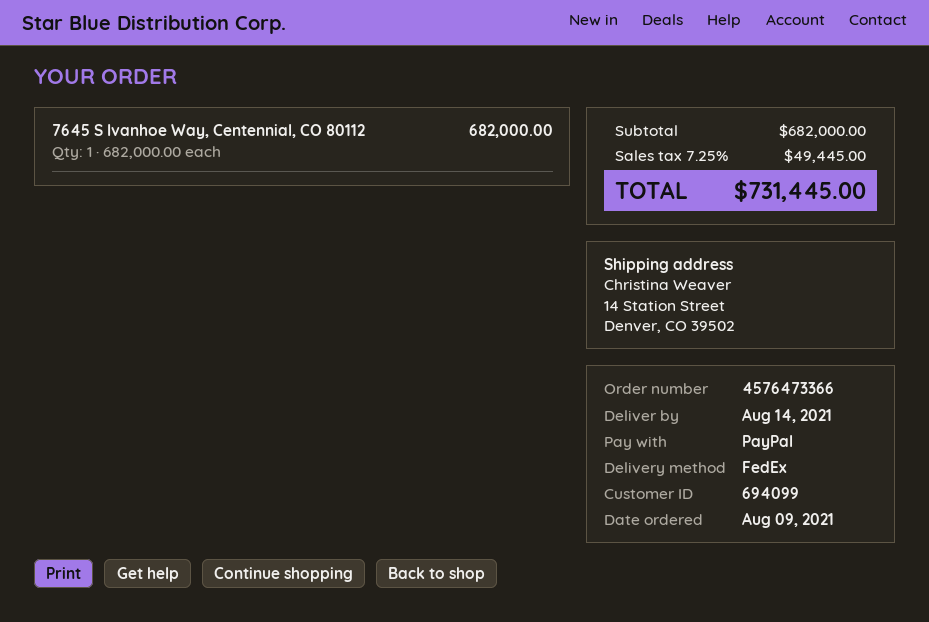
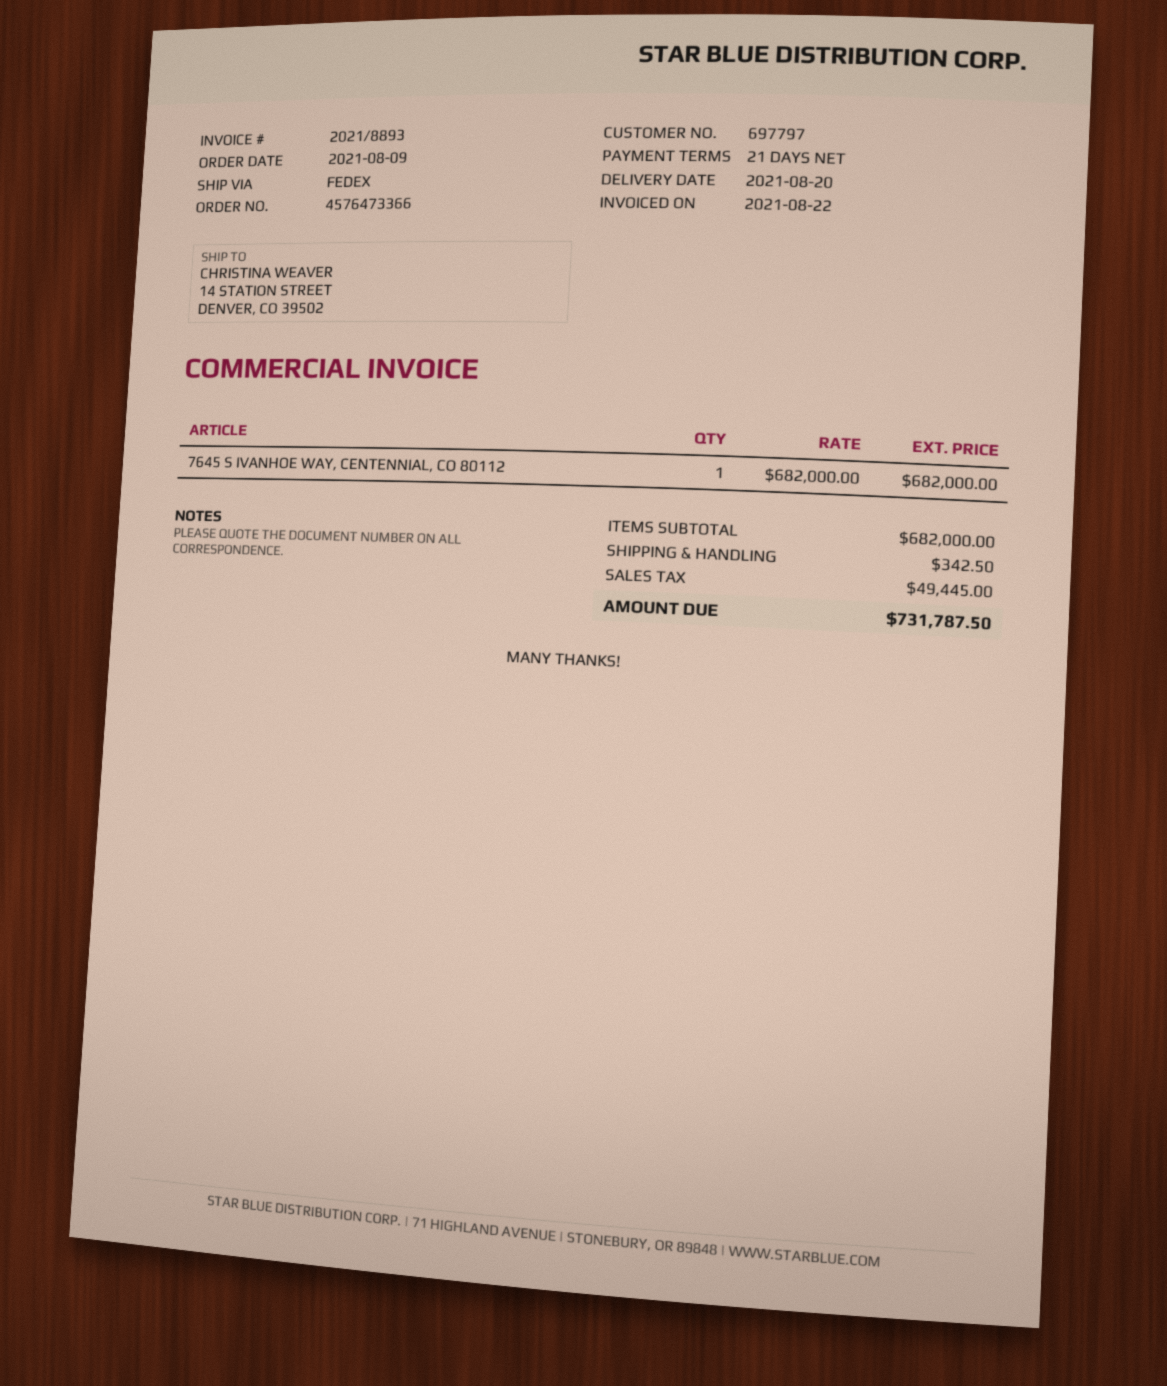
delivery date: 2021-08-14 -> 2021-08-20
customer number: 694099 -> 697797
shipping: none -> 342.50
total: 731445.00 -> 731787.50

